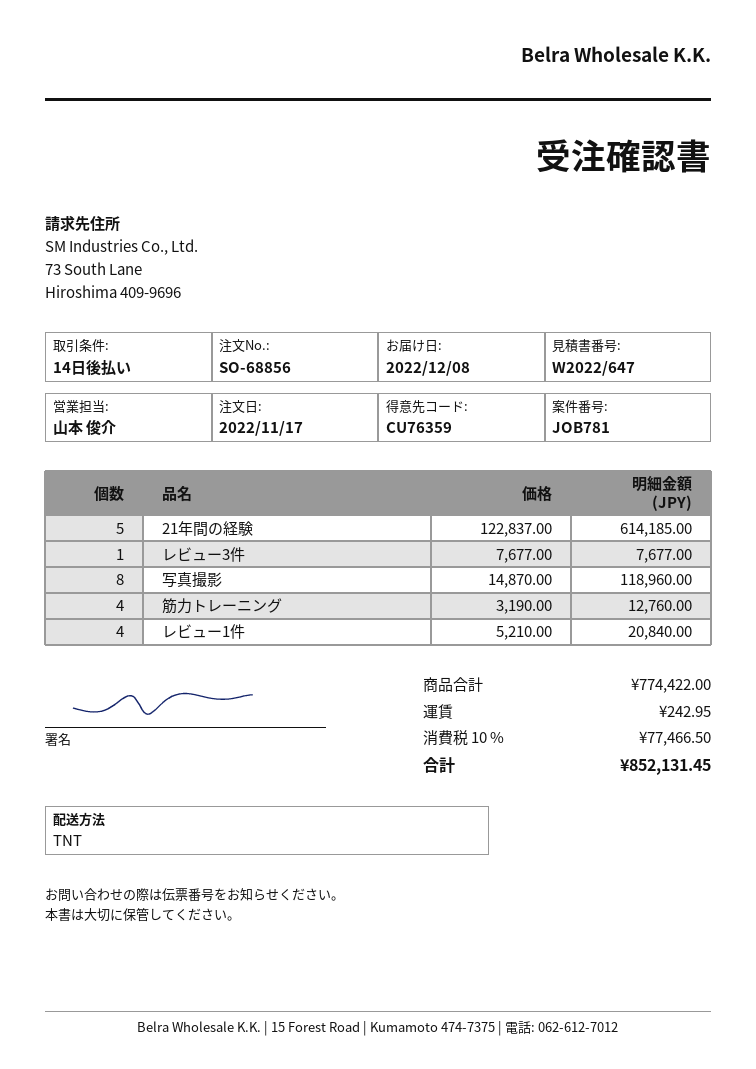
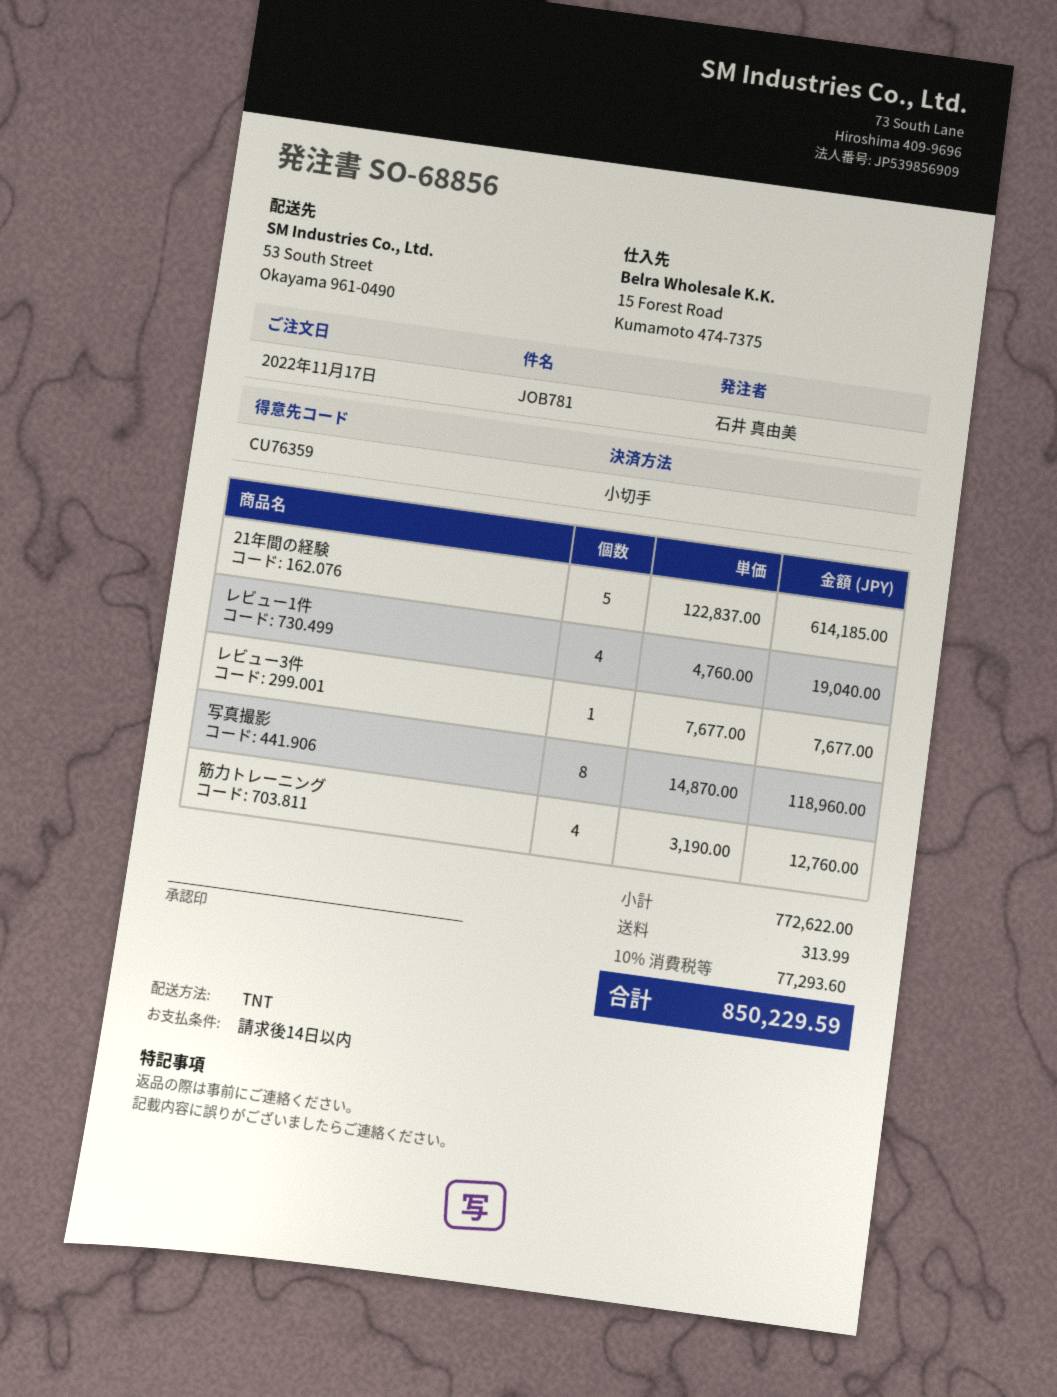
レビュー1件: 4 x 5210.00 = 20840.00 -> 4 x 4760.00 = 19040.00
subtotal: 774422.00 -> 772622.00
shipping: 242.95 -> 313.99
tax: 10% = 77466.50 -> 10% = 77293.60
total: 852131.45 -> 850229.59

